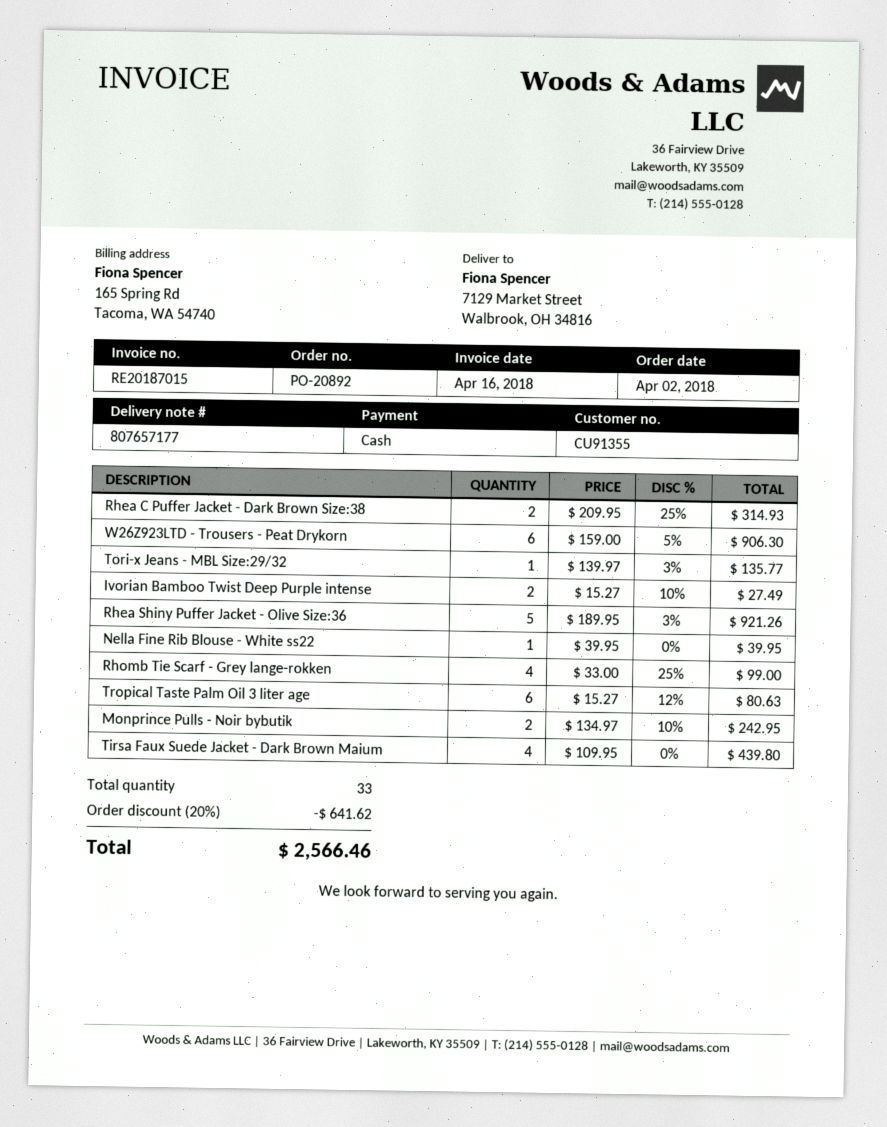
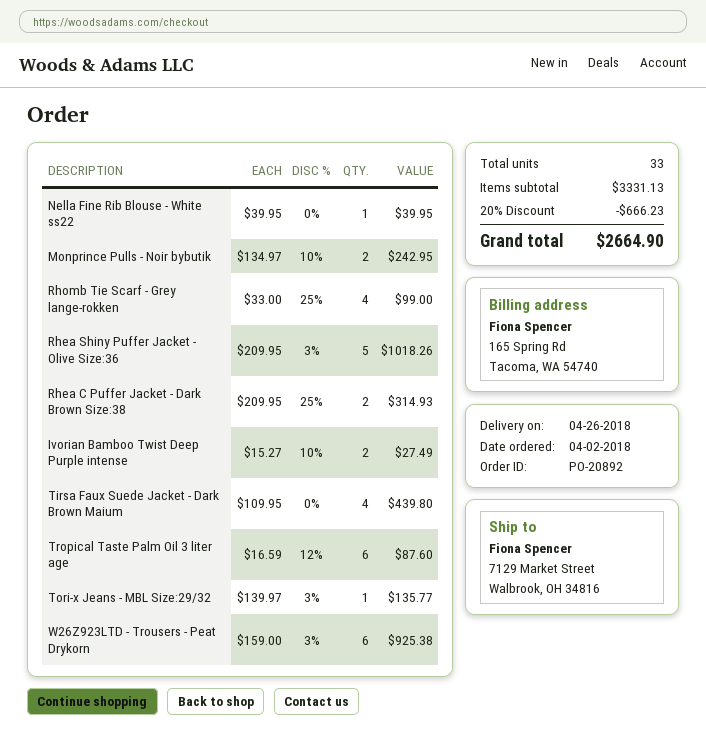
W26Z923LTD - Trousers - Peat Drykorn: 6 x 159.00 - 5% = 906.30 -> 6 x 159.00 - 3% = 925.38
Rhea Shiny Puffer Jacket - Olive Size:36: 5 x 189.95 - 3% = 921.26 -> 5 x 209.95 - 3% = 1018.26
Tropical Taste Palm Oil 3 liter age: 6 x 15.27 - 12% = 80.63 -> 6 x 16.59 - 12% = 87.60
discount: 20% = 641.62 -> 20% = 666.23
total: 2566.46 -> 2664.90

